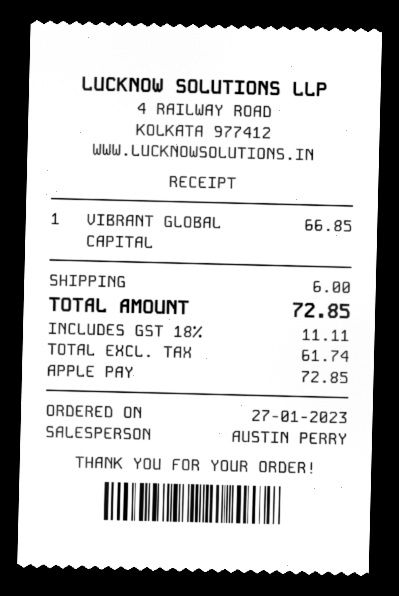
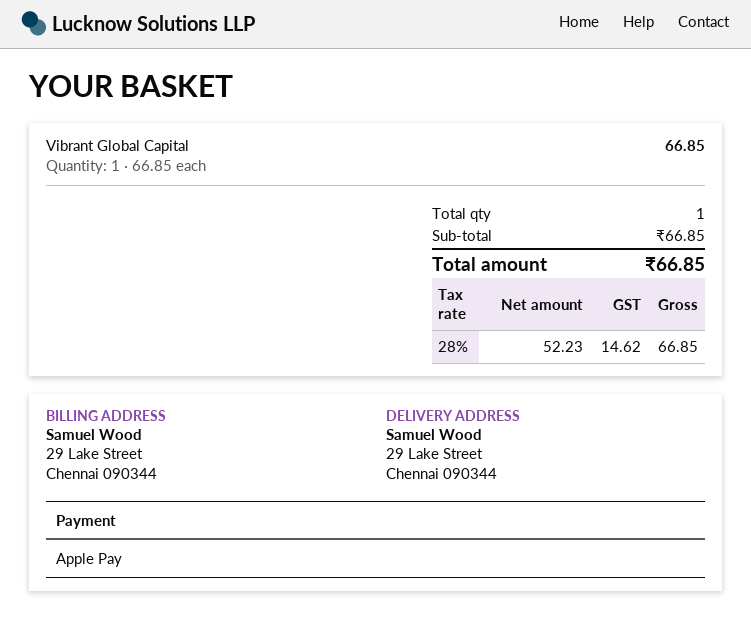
shipping: 6.00 -> none
net: 61.74 -> 52.23
tax: 18% = 11.11 -> 28% = 14.62
total: 72.85 -> 66.85

